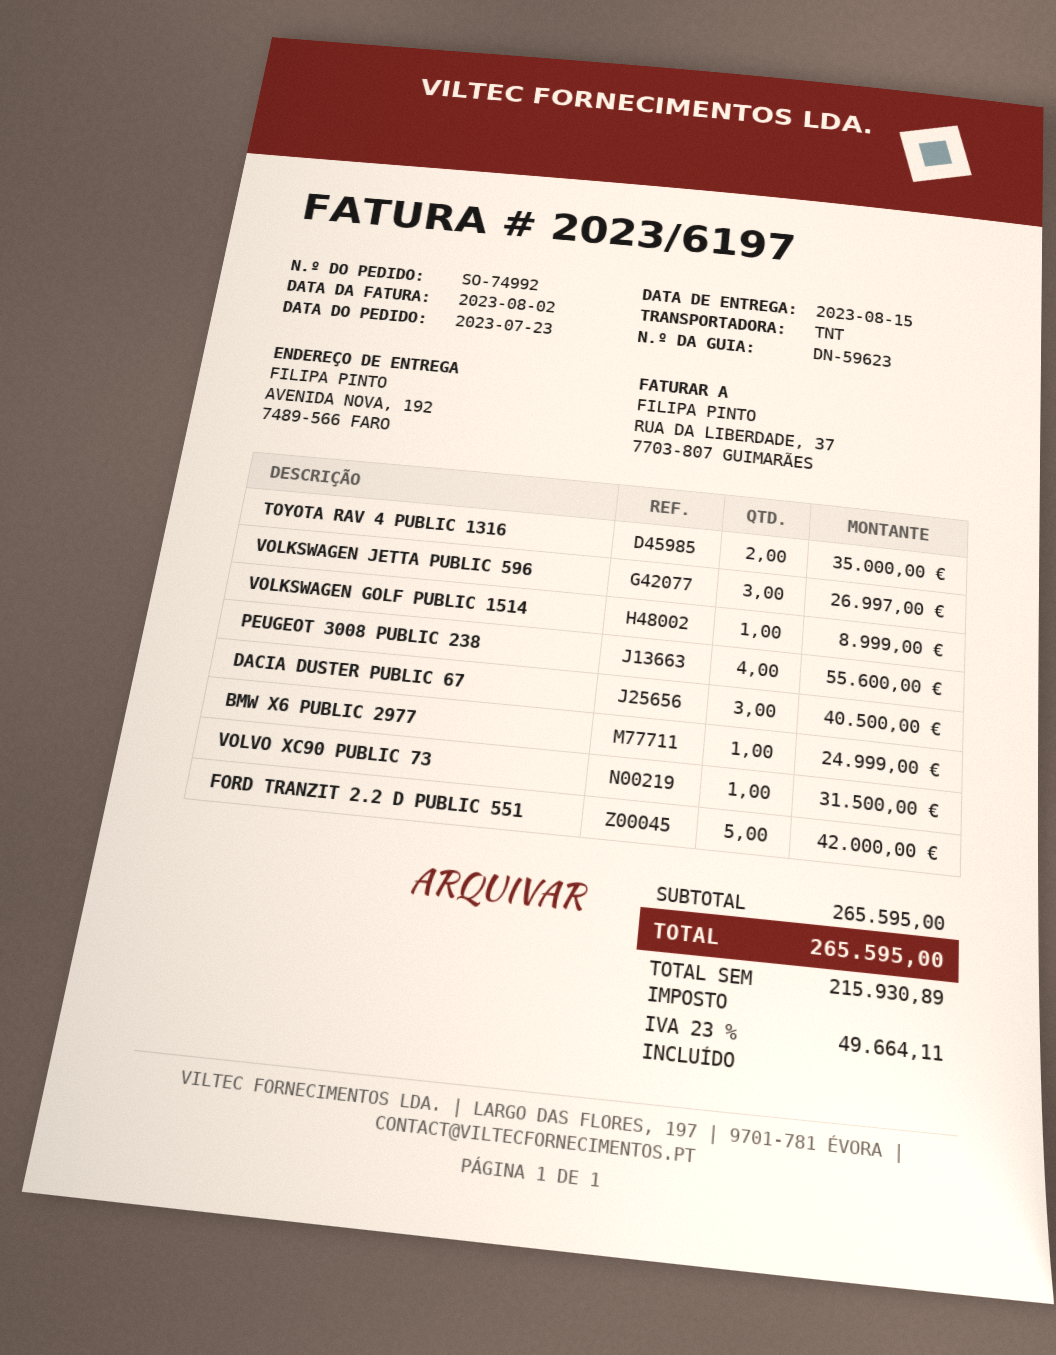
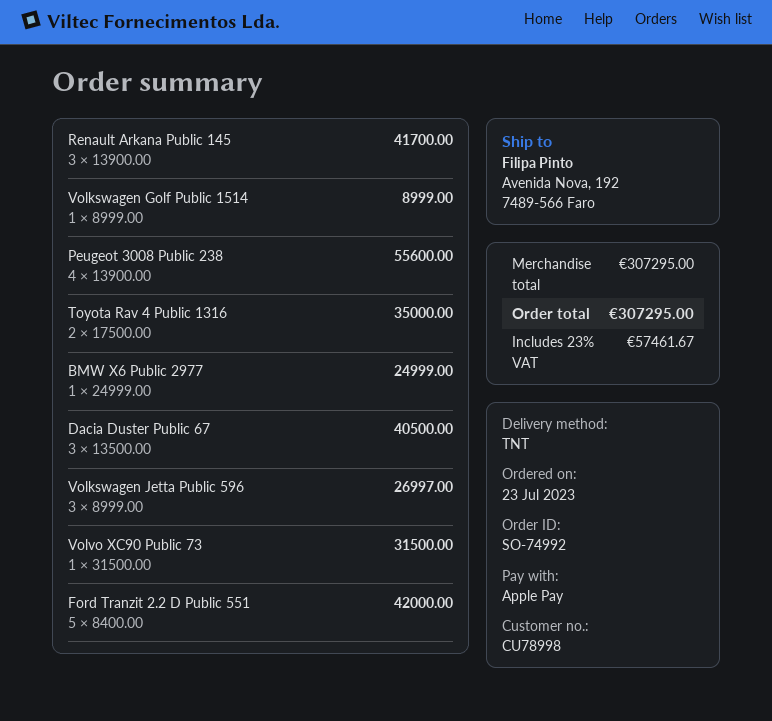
Renault Arkana Public 145: none -> 3 for 41700.00
subtotal: 265595.00 -> 307295.00
tax: 23% = 49664.11 -> 23% = 57461.67
total: 265595.00 -> 307295.00

